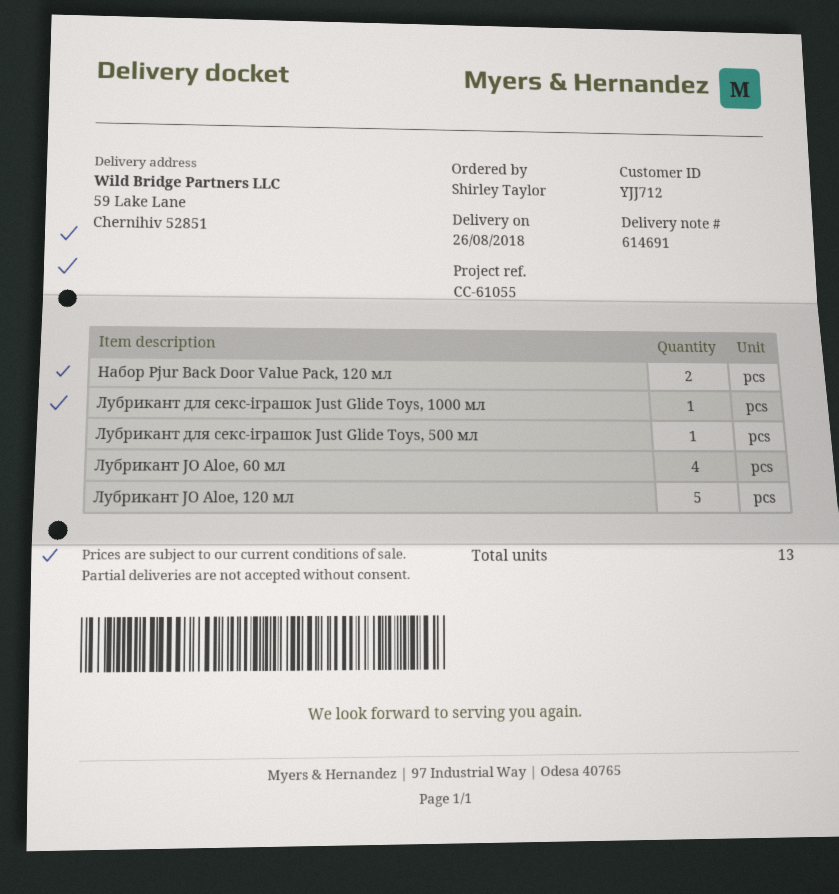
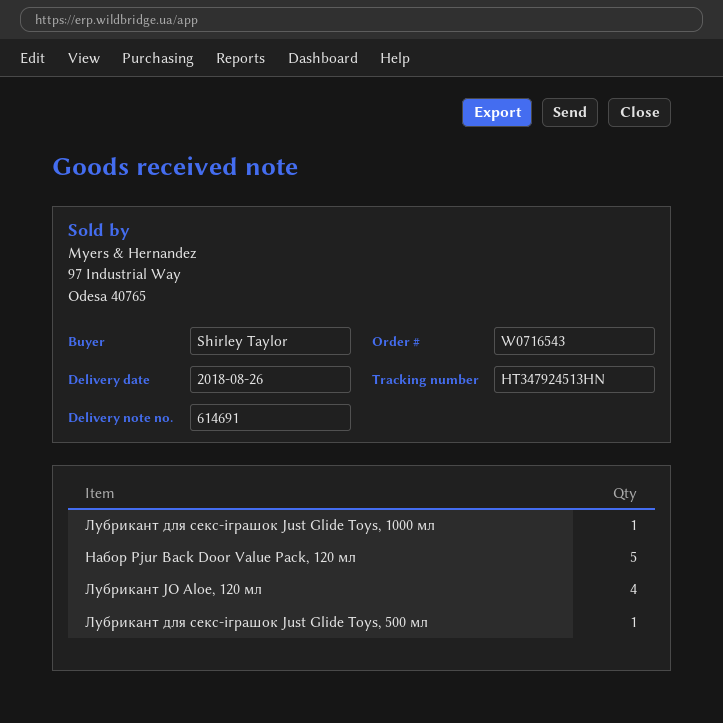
Набор Pjur Back Door Value Pack, 120 мл: 2 -> 5
Лубрикант JO Aloe, 60 мл: 4 -> none
Лубрикант JO Aloe, 120 мл: 5 -> 4

